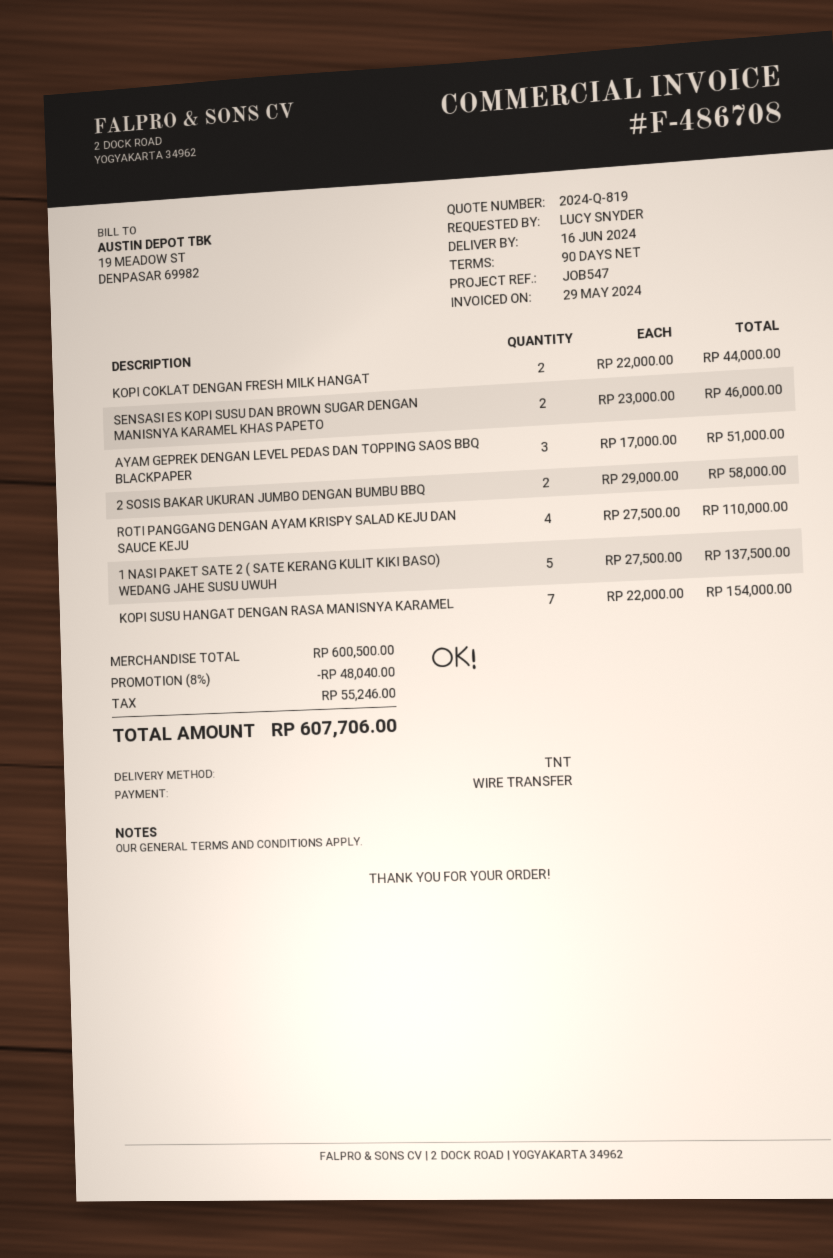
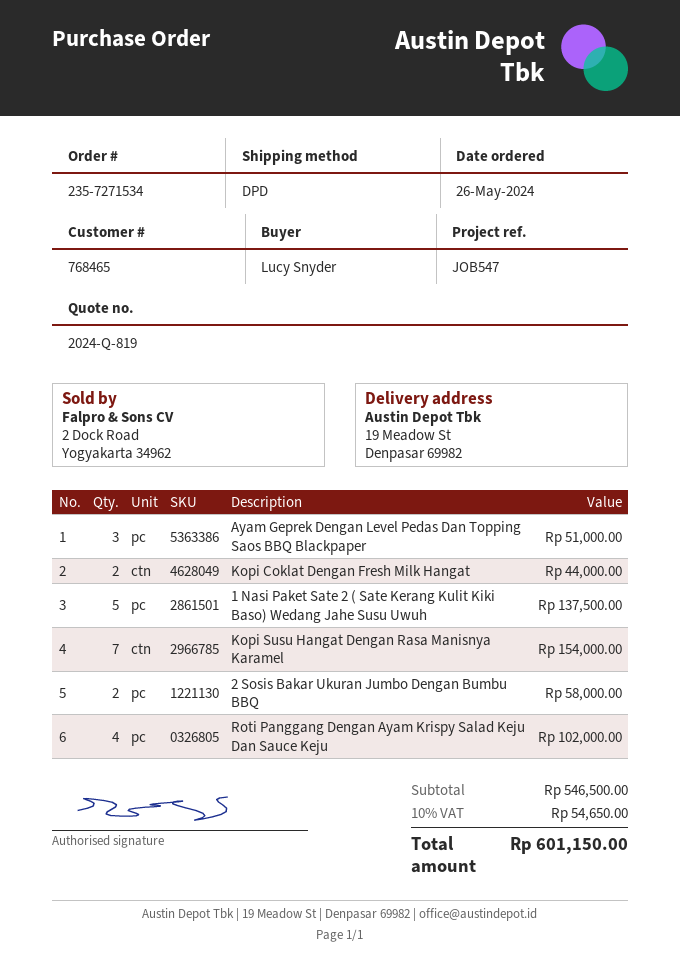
shipping method: TNT -> DPD
SENSASI ES KOPI SUSU DAN BROWN SUGAR DENGAN MANISNYA KARAMEL KHAS PAPETO: 2 for 46000.00 -> none
ROTI PANGGANG DENGAN AYAM KRISPY SALAD KEJU DAN SAUCE KEJU: 4 for 110000.00 -> 4 for 102000.00
subtotal: 600500.00 -> 546500.00
discount: 8% = 48040.00 -> none
tax: 55246.00 -> 54650.00
total: 607706.00 -> 601150.00

